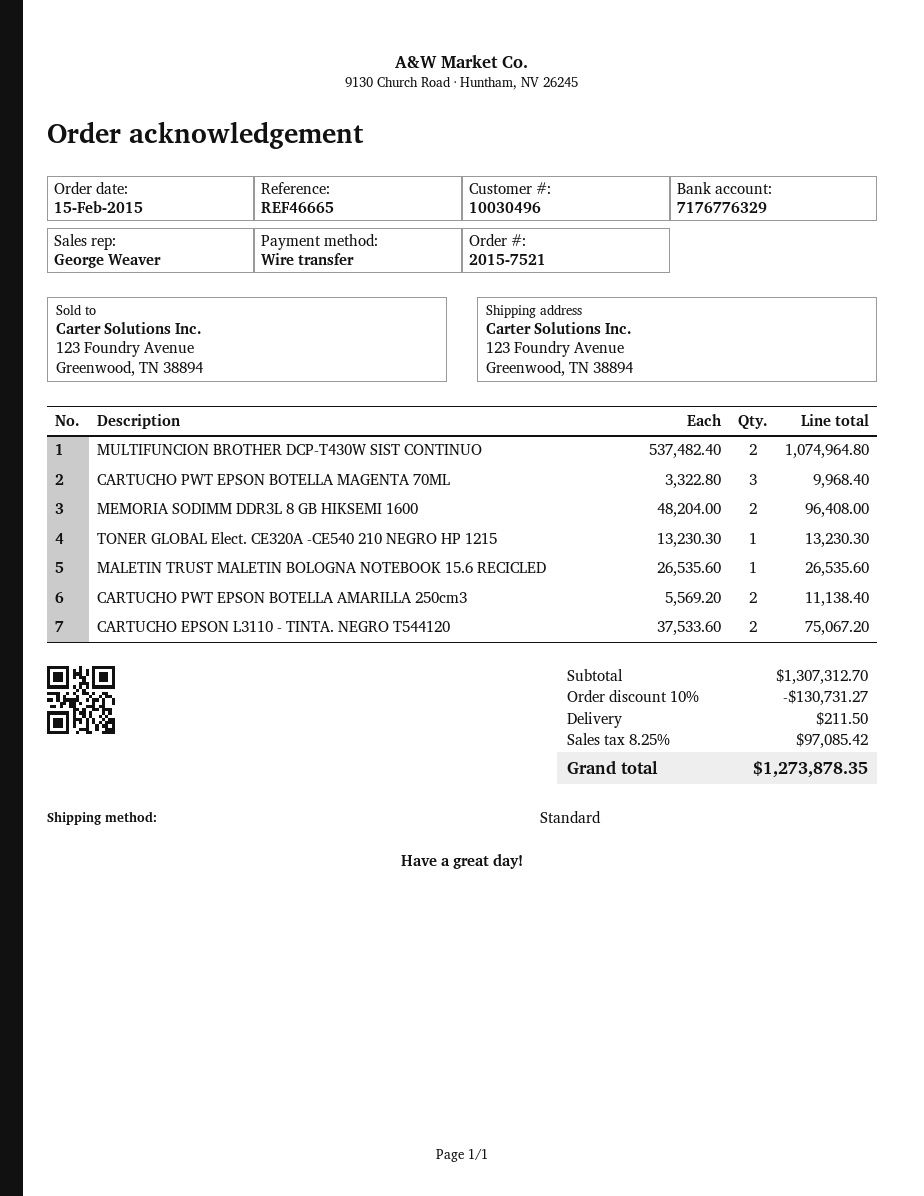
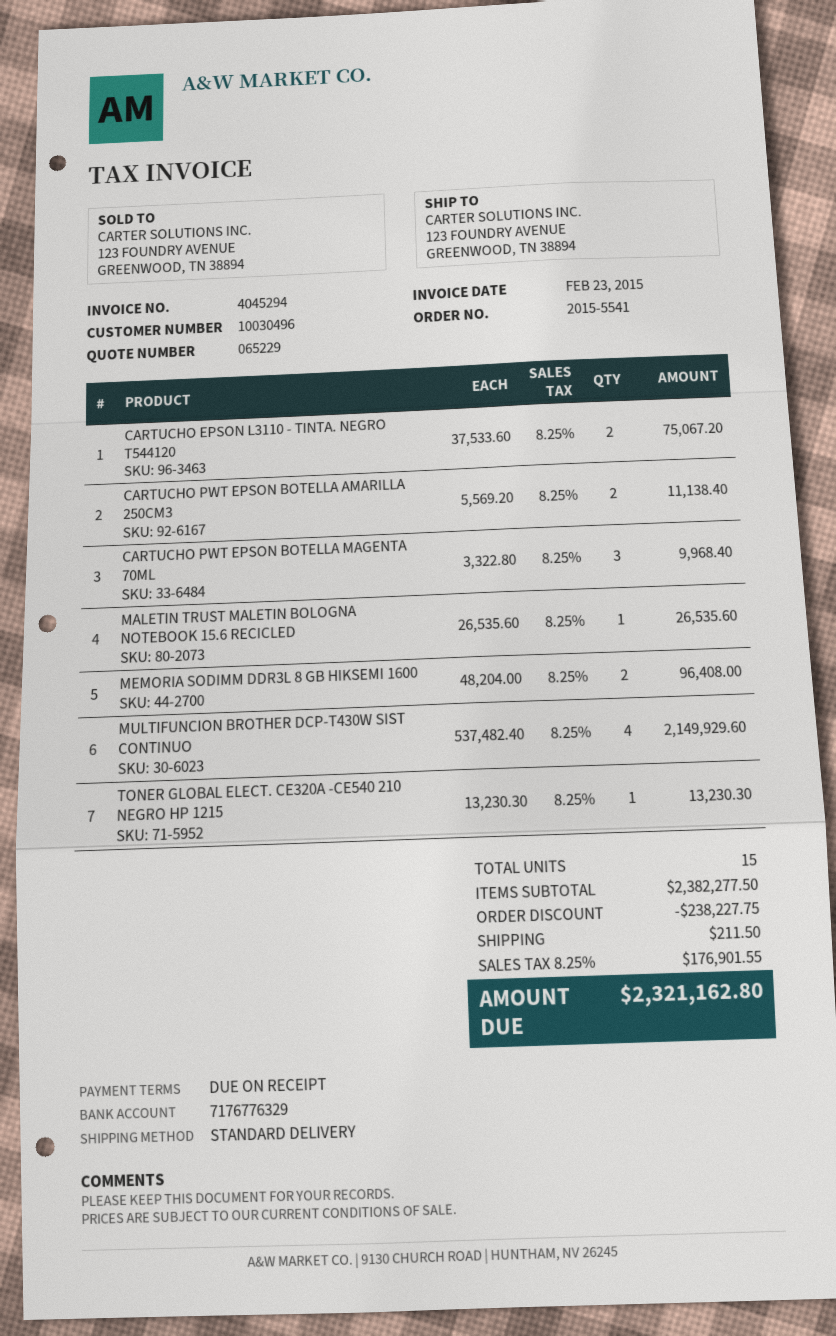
order number: 2015-7521 -> 2015-5541
MULTIFUNCION BROTHER DCP-T430W SIST CONTINUO: 2 x 537482.40 = 1074964.80 -> 4 x 537482.40 = 2149929.60
subtotal: 1307312.70 -> 2382277.50
discount: 130731.27 -> 238227.75
tax: 8.25% = 97085.42 -> 8.25% = 176901.55
total: 1273878.35 -> 2321162.80

